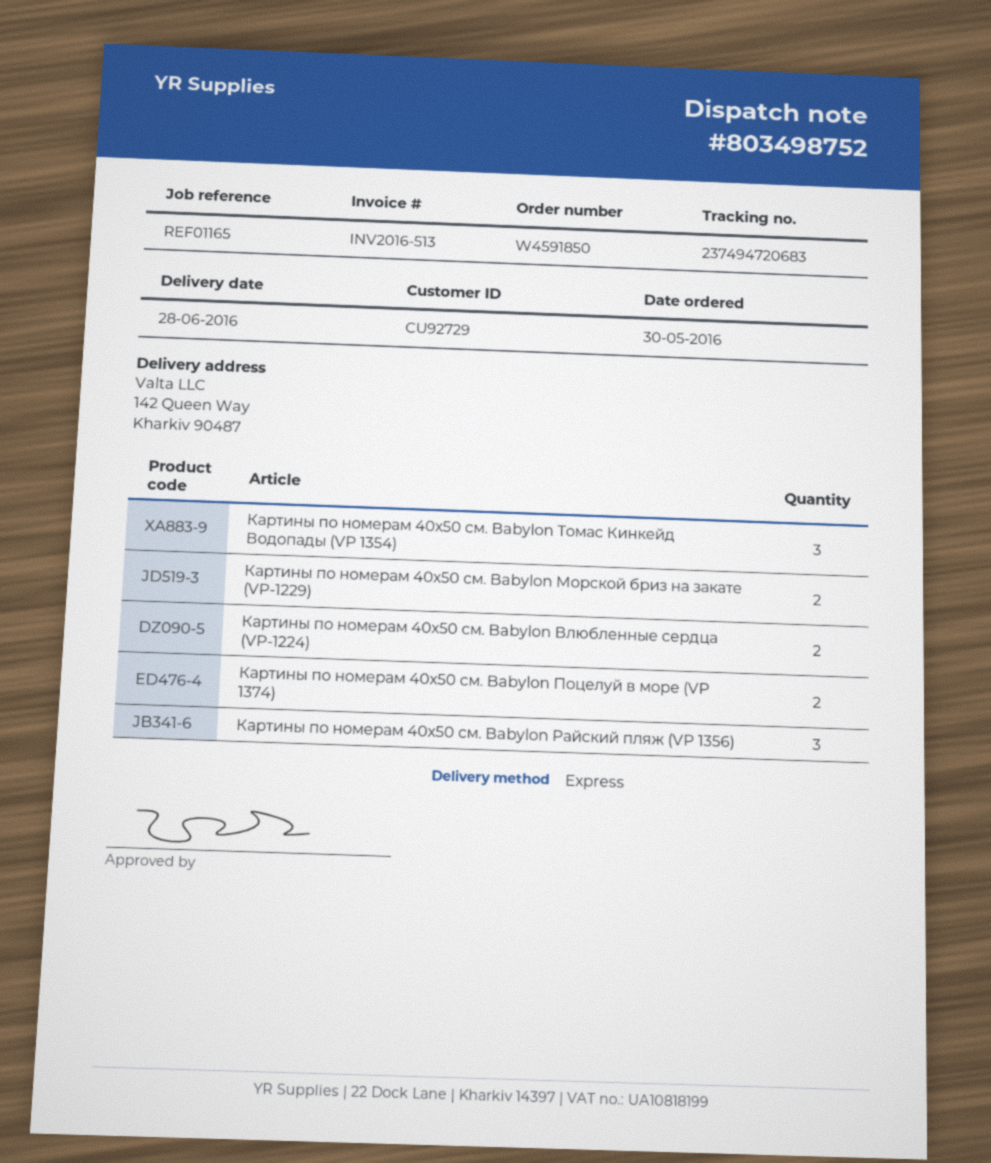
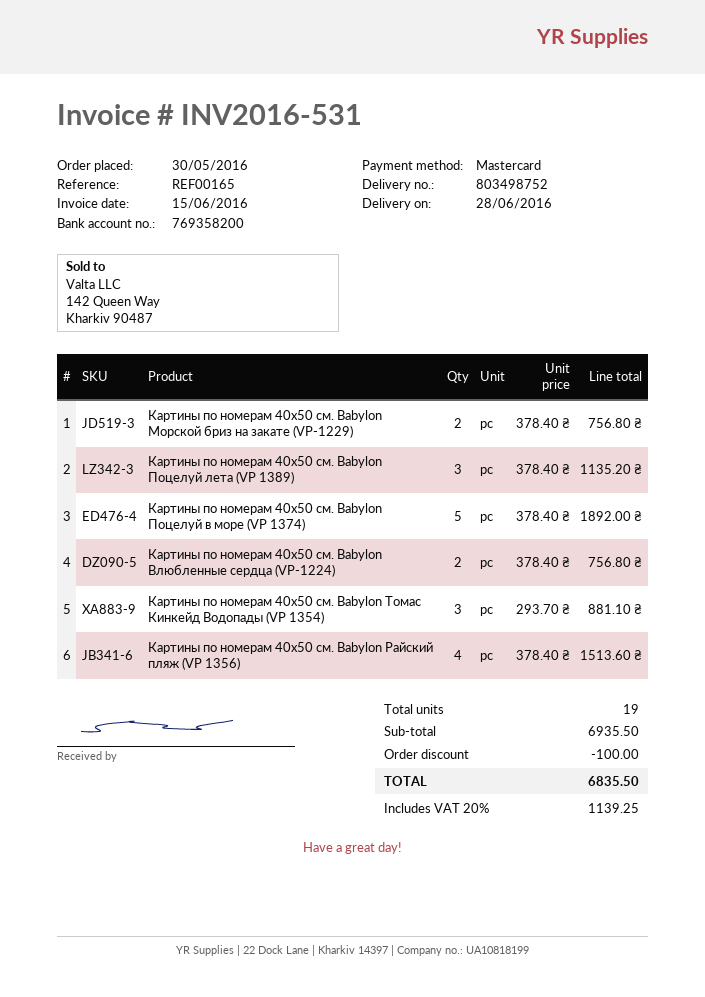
invoice number: INV2016-513 -> INV2016-531
reference: REF01165 -> REF00165
Картины по номерам 40х50 см. Babylon Поцелуй в море (VP 1374): 2 -> 5
Картины по номерам 40х50 см. Babylon Райский пляж (VP 1356): 3 -> 4
Картины по номерам 40х50 см. Babylon Поцелуй лета (VP 1389): none -> 3

